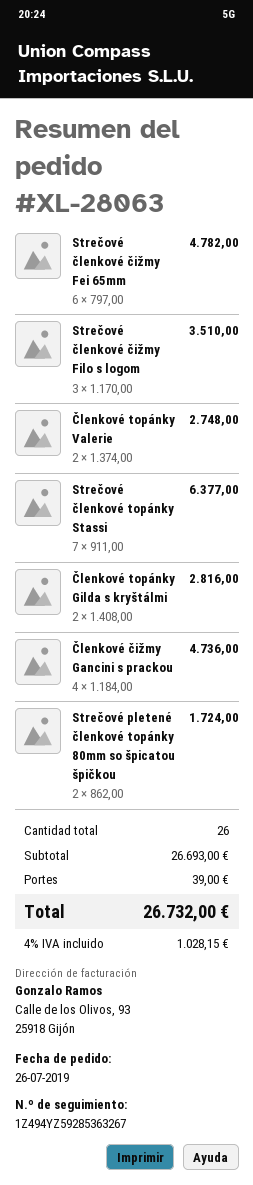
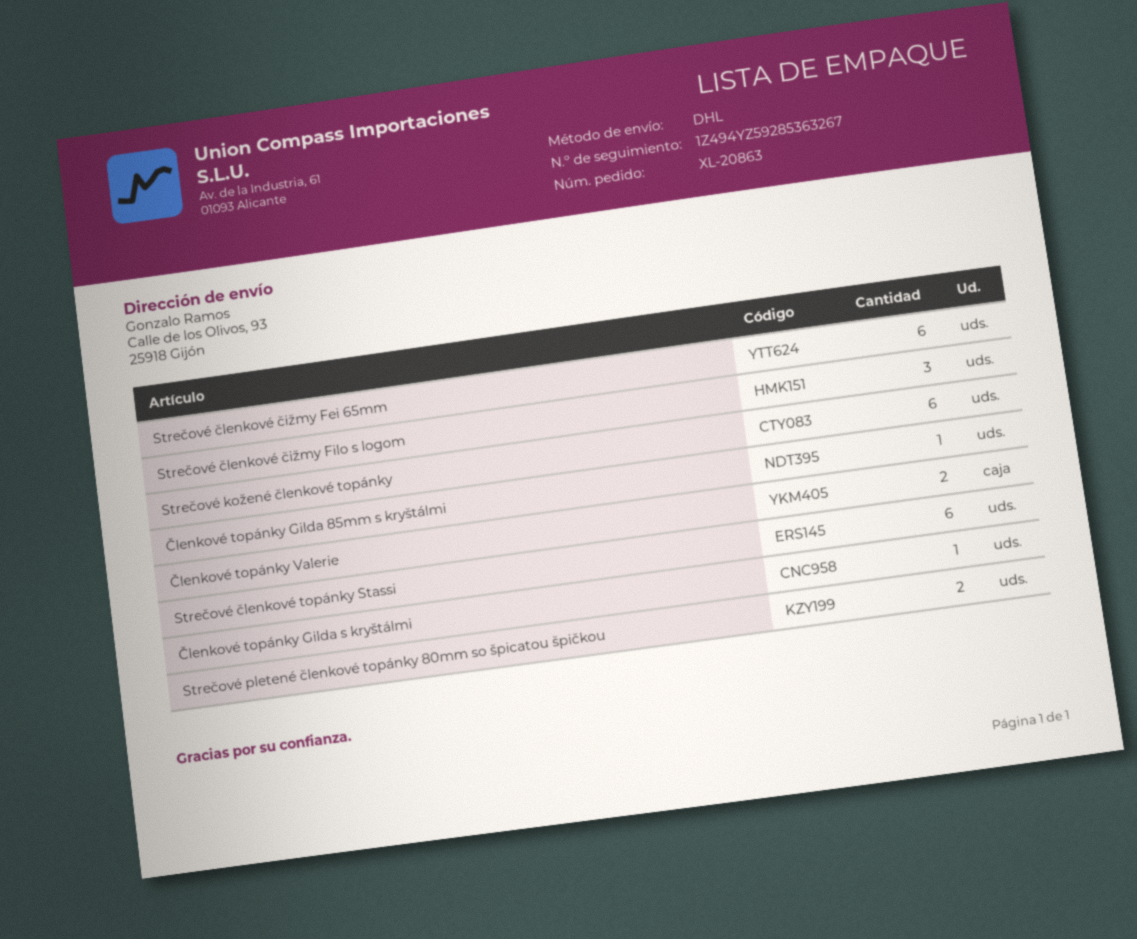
order number: XL-28063 -> XL-20863
Strečové členkové topánky Stassi: 7 -> 6
Členkové topánky Gilda s kryštálmi: 2 -> 1
Členkové čižmy Gancini s prackou: 4 -> none
Strečové kožené členkové topánky: none -> 6
Členkové topánky Gilda 85mm s kryštálmi: none -> 1

